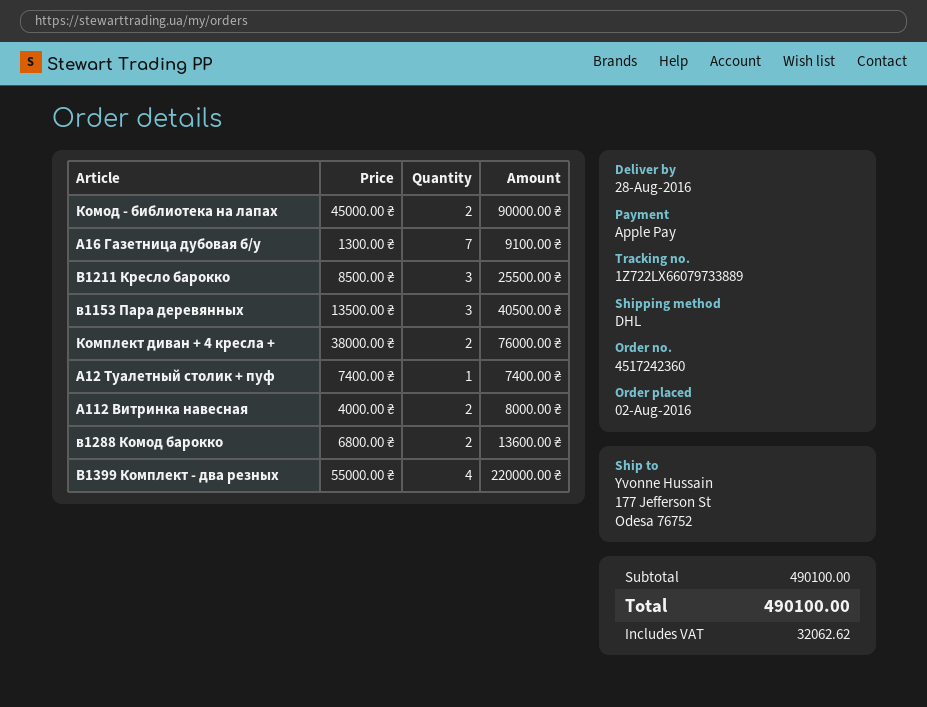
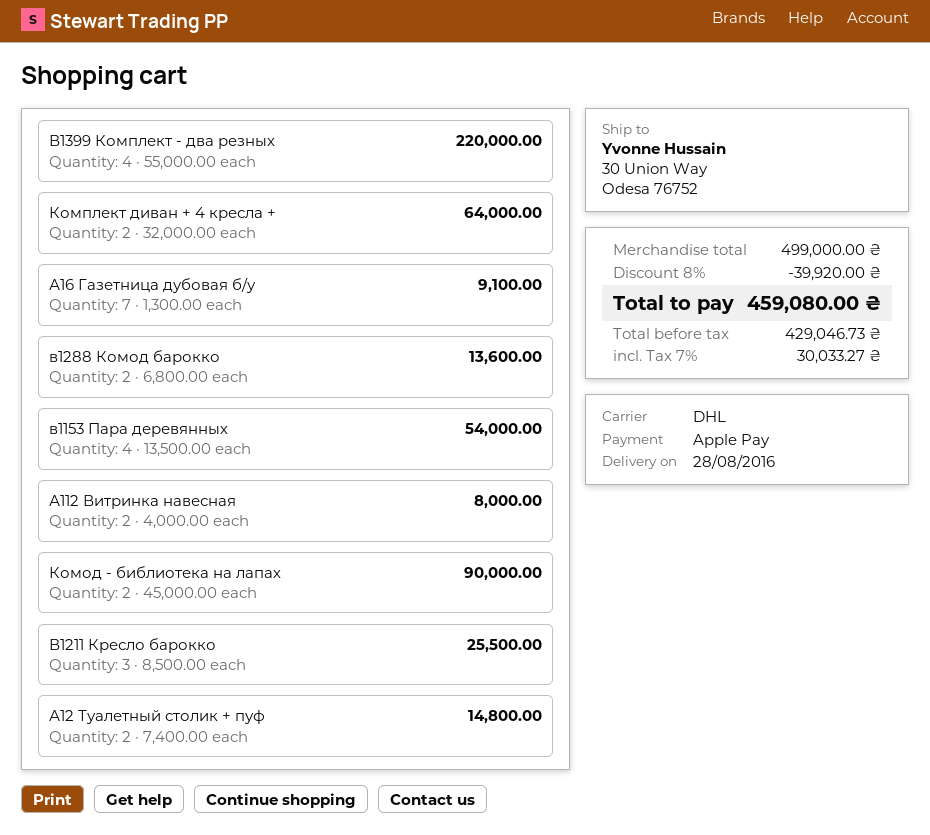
ship to: 177 Jefferson St, Odesa 76752 -> 30 Union Way, Odesa 76752
в1153 Пара деревянных: 3 x 13500.00 = 40500.00 -> 4 x 13500.00 = 54000.00
Комплект диван + 4 кресла +: 2 x 38000.00 = 76000.00 -> 2 x 32000.00 = 64000.00
А12 Туалетный столик + пуф: 1 x 7400.00 = 7400.00 -> 2 x 7400.00 = 14800.00
subtotal: 490100.00 -> 499000.00
discount: none -> 8% = 39920.00
tax: 32062.62 -> 30033.27
total: 490100.00 -> 459080.00

